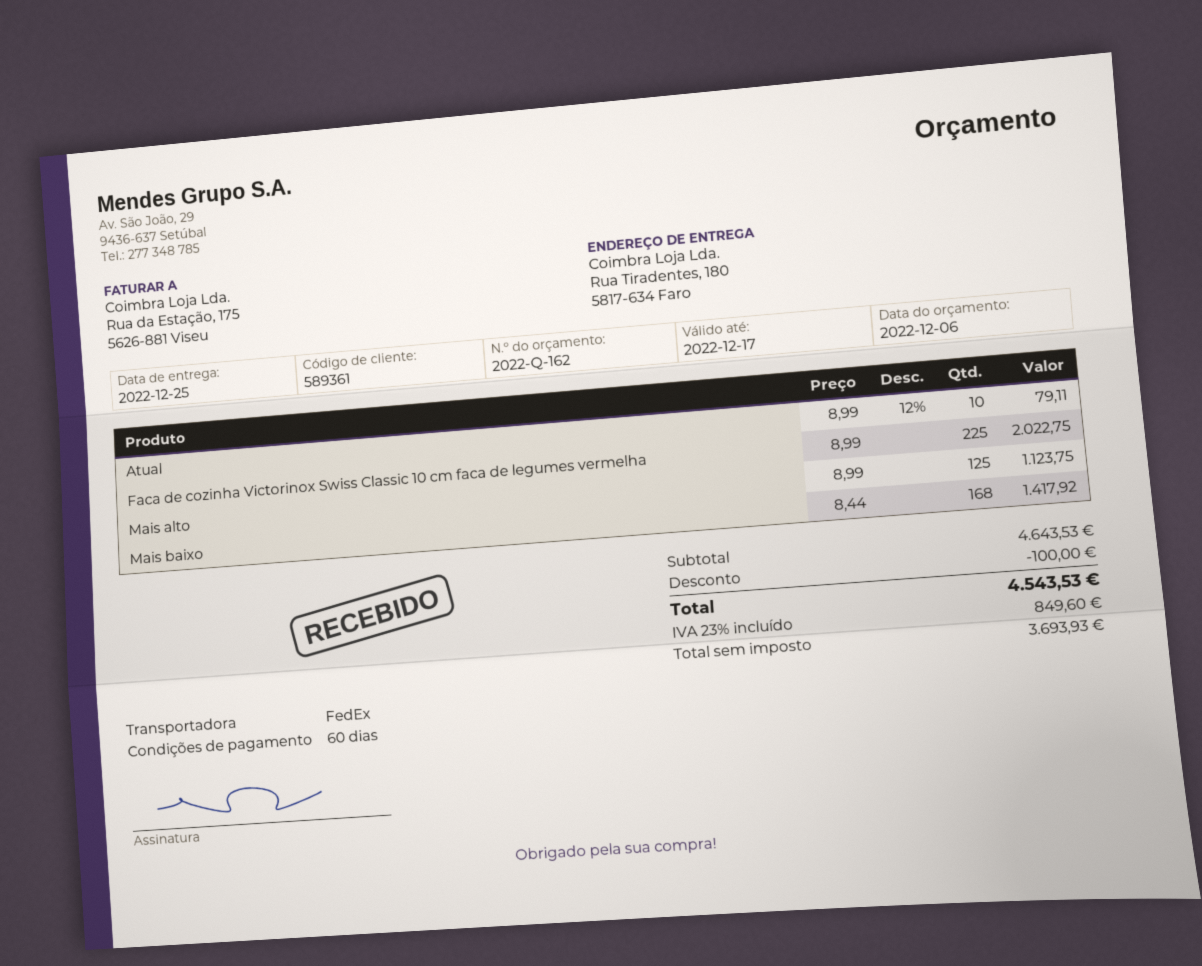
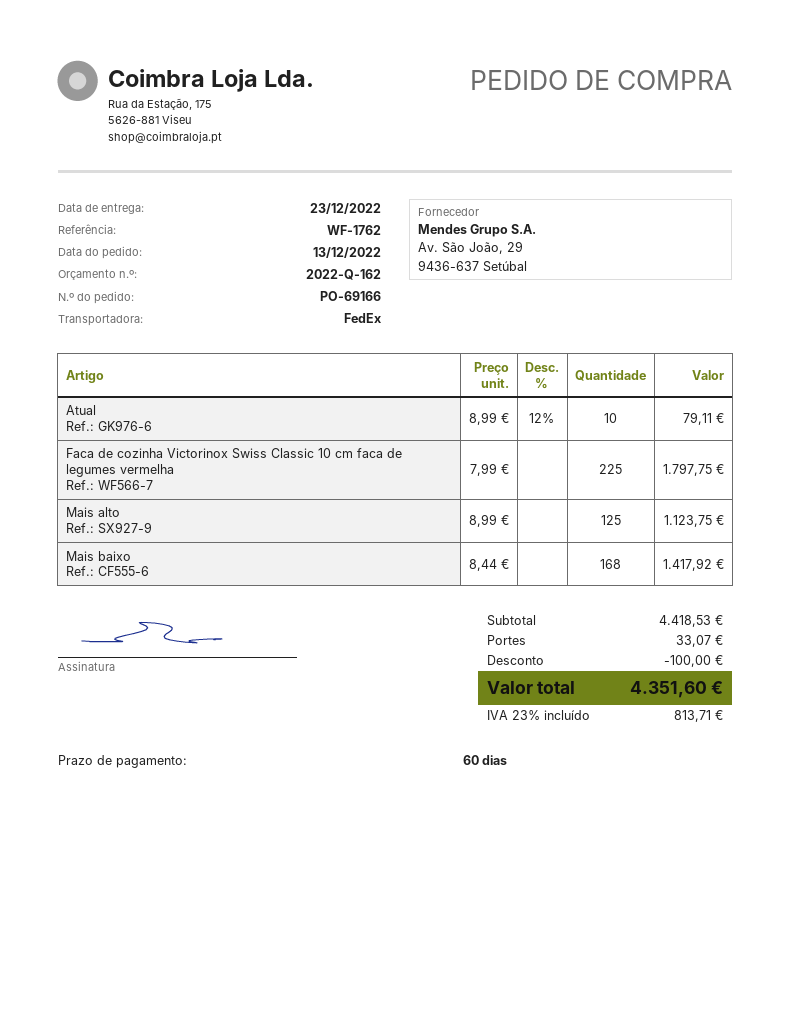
delivery date: 2022-12-25 -> 2022-12-23
Faca de cozinha Victorinox Swiss Classic 10 cm faca de legumes vermelha: 225 x 8.99 = 2022.75 -> 225 x 7.99 = 1797.75
subtotal: 4643.53 -> 4418.53
shipping: none -> 33.07
tax: 23% = 849.60 -> 23% = 813.71
total: 4543.53 -> 4351.60

